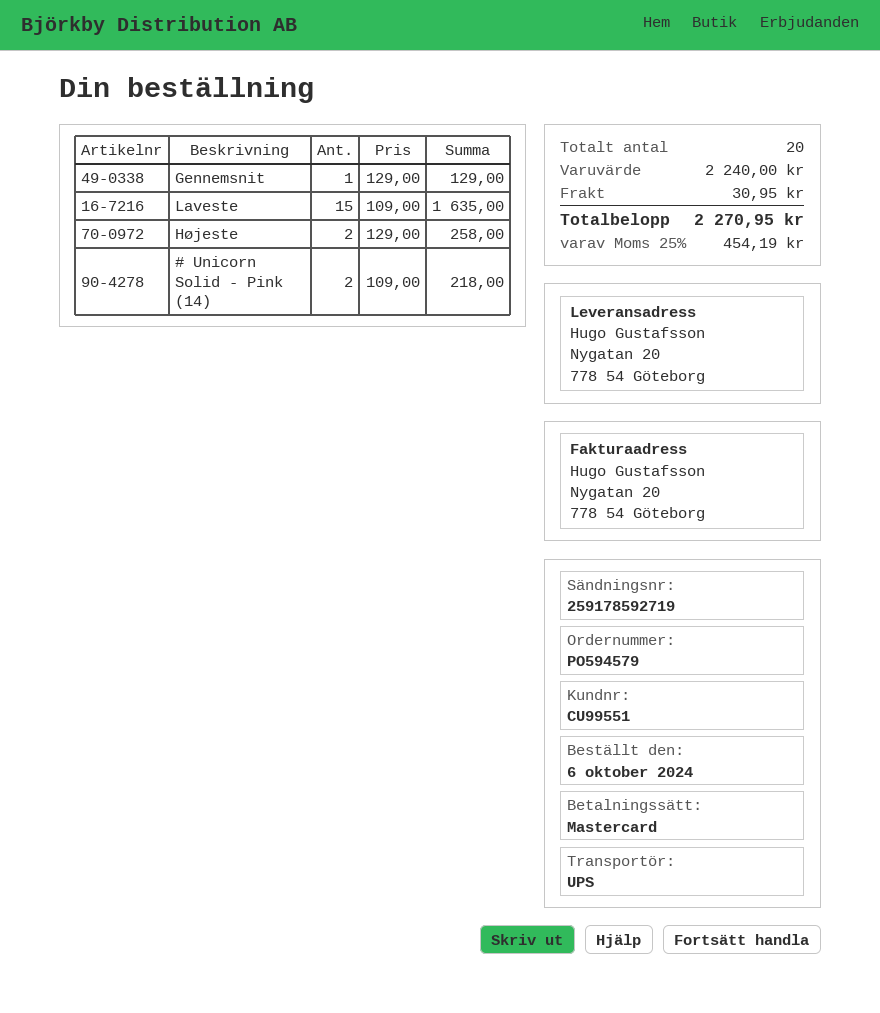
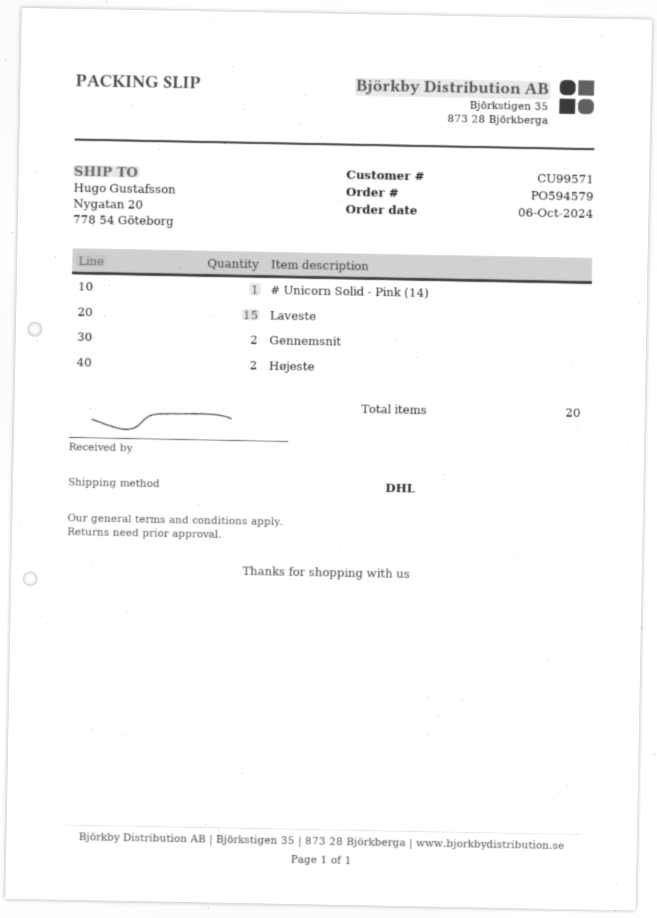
customer number: CU99551 -> CU99571
shipping method: UPS -> DHL
Gennemsnit: 1 -> 2
# Unicorn Solid - Pink (14): 2 -> 1

